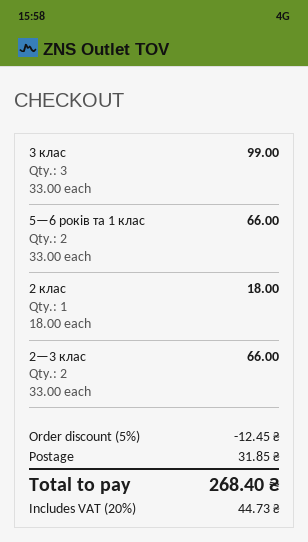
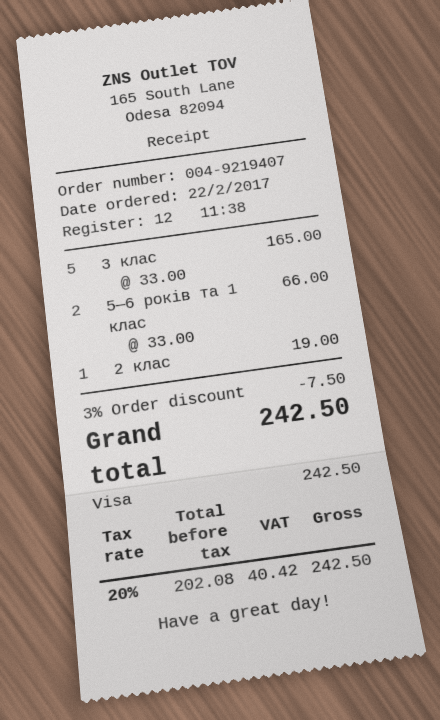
3 клас: 3 x 33.00 = 99.00 -> 5 x 33.00 = 165.00
2 клас: 1 x 18.00 = 18.00 -> 1 x 19.00 = 19.00
2—3 клас: 2 x 33.00 = 66.00 -> none
discount: 5% = 12.45 -> 3% = 7.50
shipping: 31.85 -> none
tax: 20% = 44.73 -> 20% = 40.42
total: 268.40 -> 242.50

